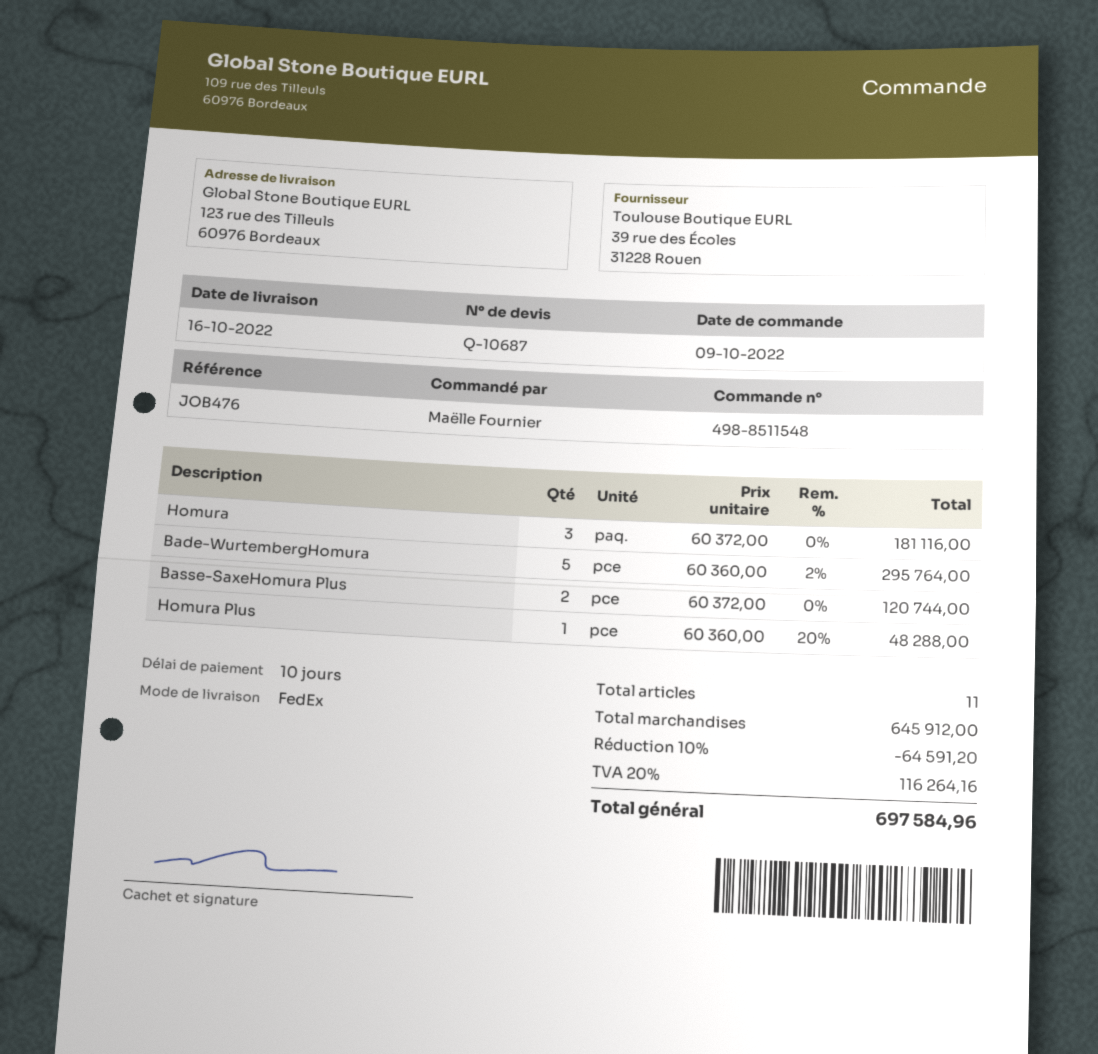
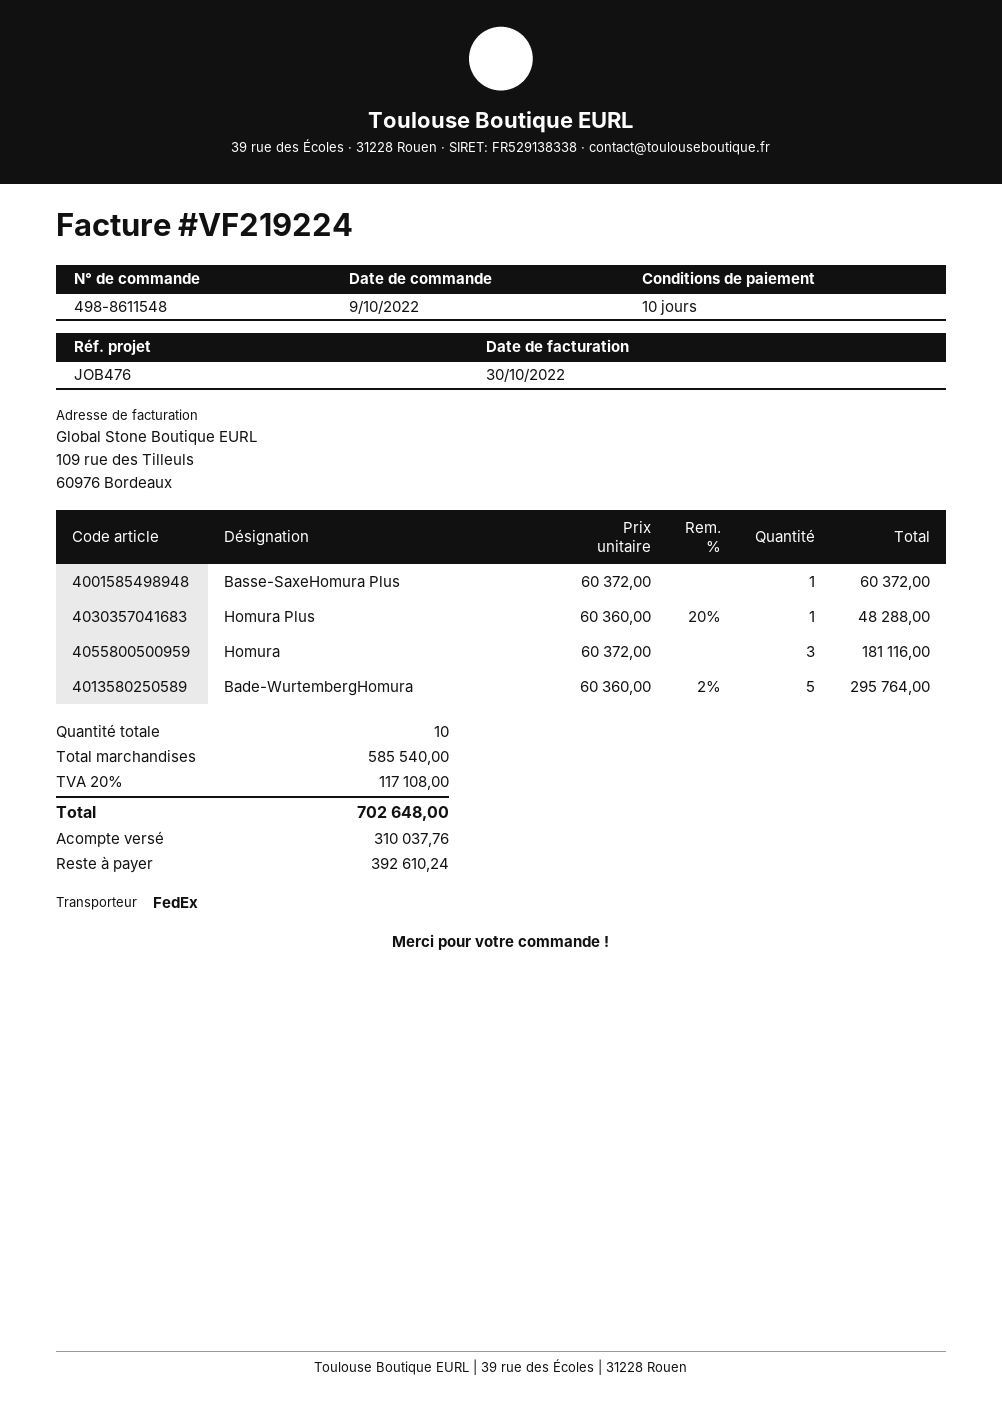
order number: 498-8511548 -> 498-8611548
Basse-SaxeHomura Plus: 2 x 60372.00 = 120744.00 -> 1 x 60372.00 = 60372.00
total quantity: 11 -> 10
subtotal: 645912.00 -> 585540.00
discount: 10% = 64591.20 -> none
tax: 20% = 116264.16 -> 20% = 117108.00
total: 697584.96 -> 702648.00

